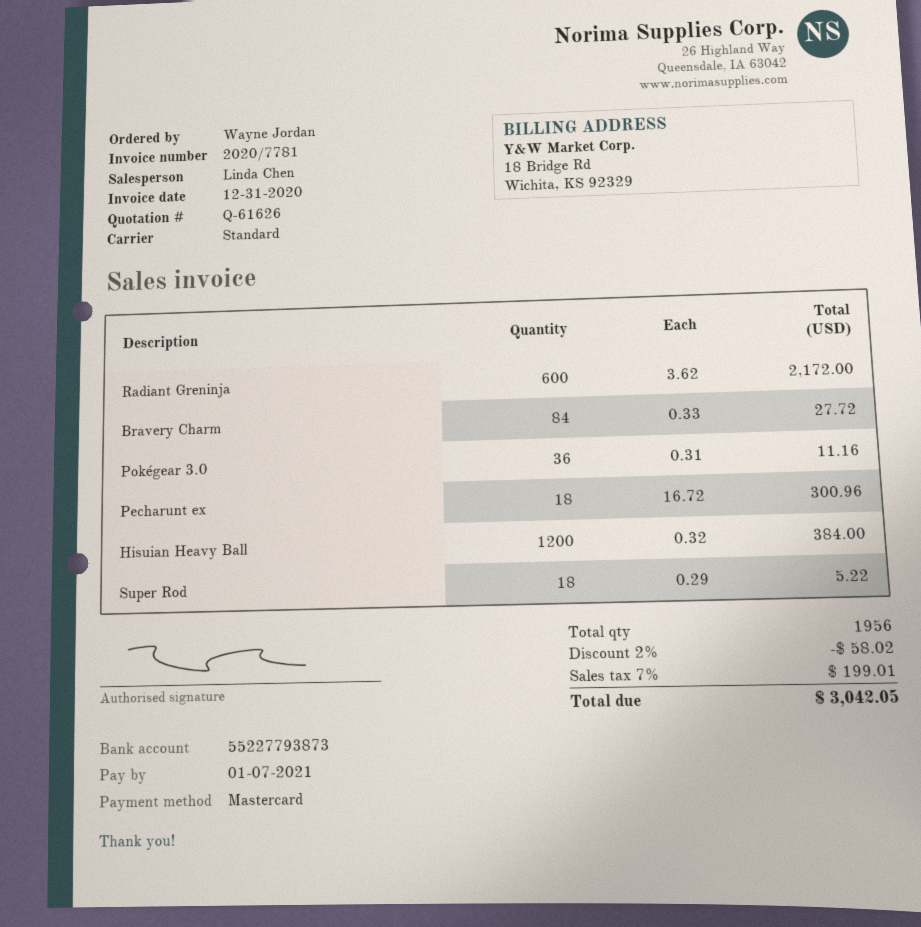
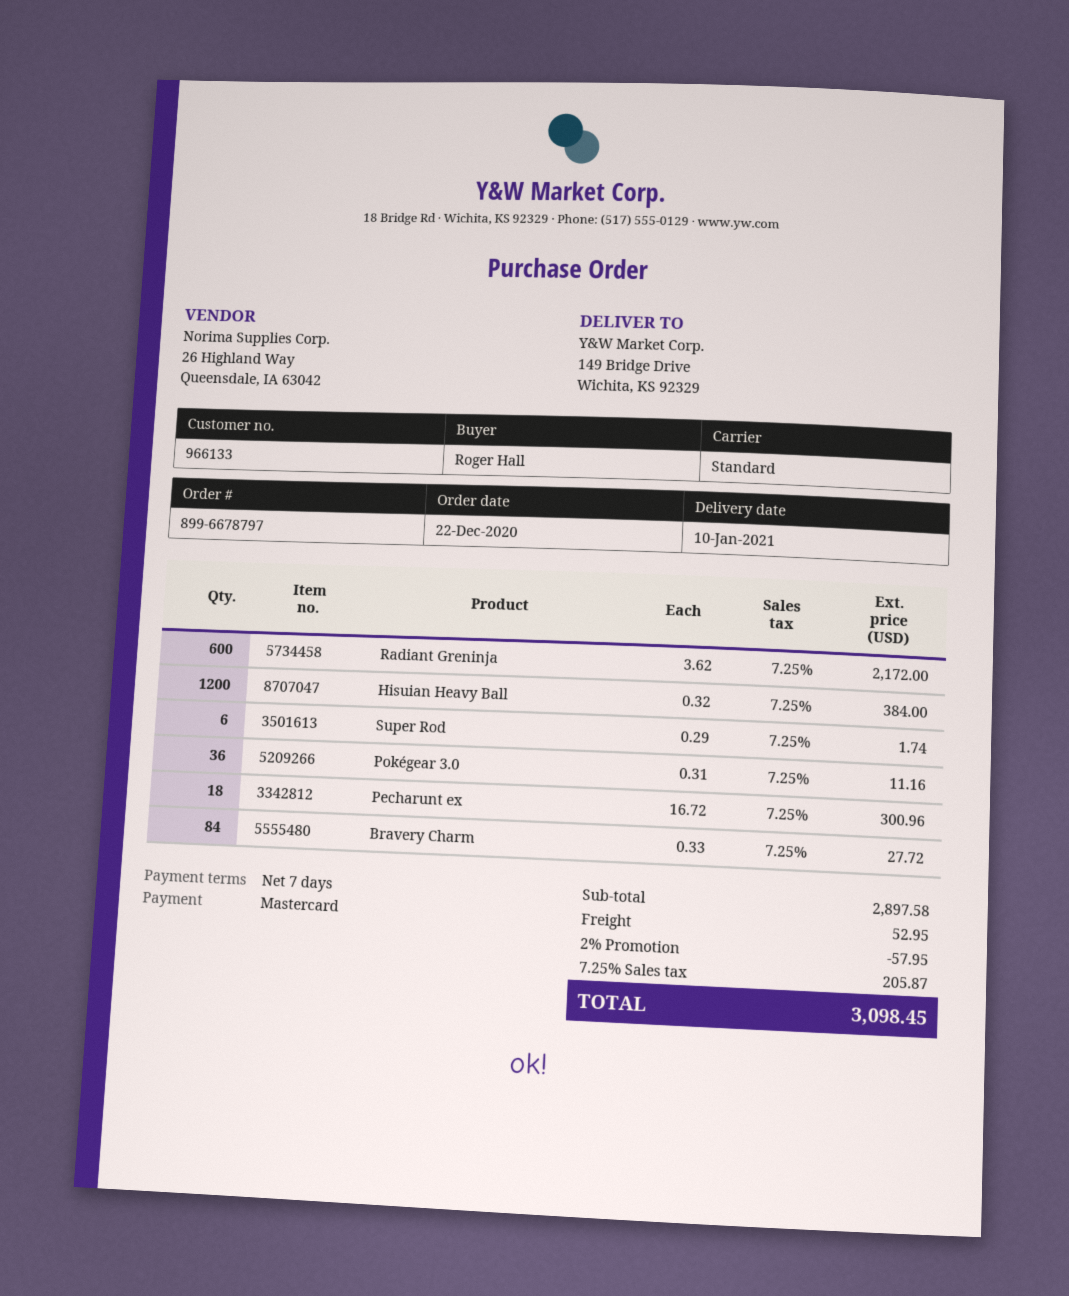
ordered by: Wayne Jordan -> Roger Hall
Super Rod: 18 x 0.29 = 5.22 -> 6 x 0.29 = 1.74
discount: 2% = 58.02 -> 2% = 57.95
shipping: none -> 52.95
tax: 7% = 199.01 -> 7.25% = 205.87
total: 3042.05 -> 3098.45

